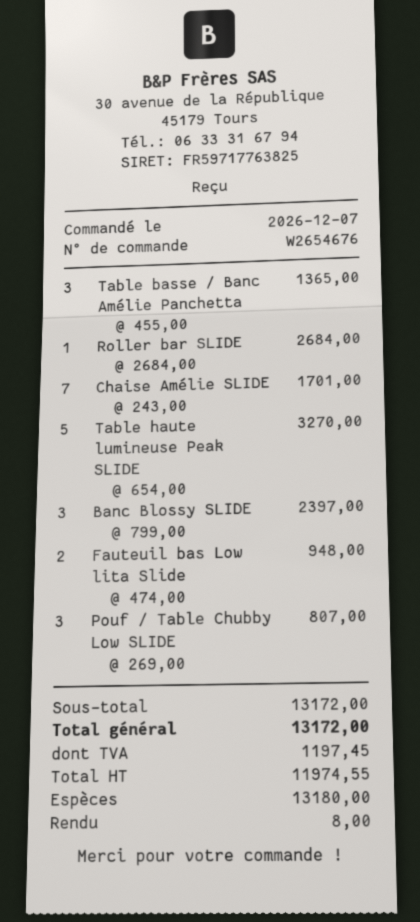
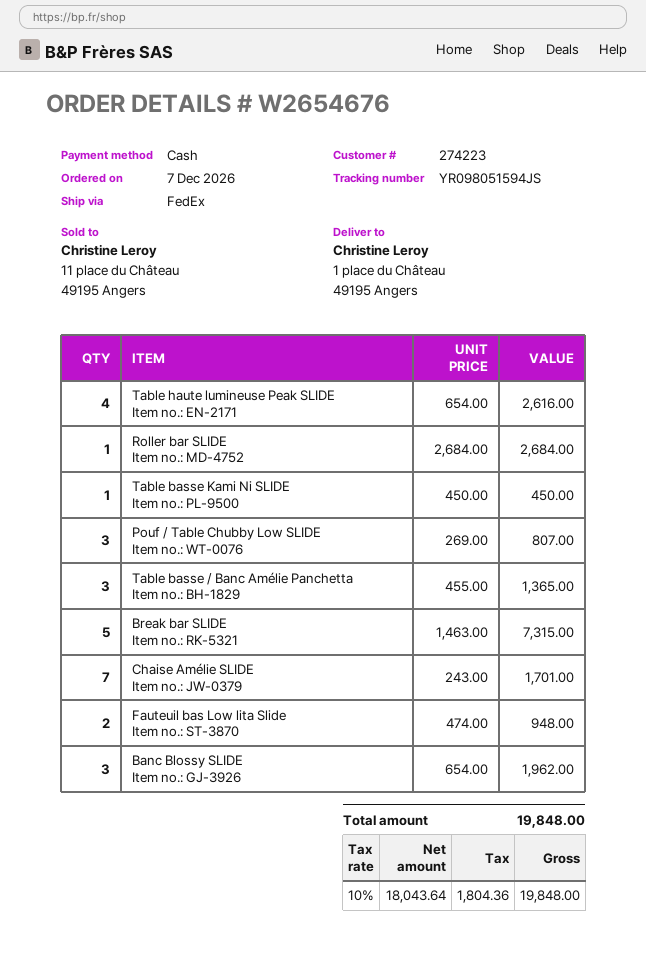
Table haute lumineuse Peak SLIDE: 5 x 654.00 = 3270.00 -> 4 x 654.00 = 2616.00
Banc Blossy SLIDE: 3 x 799.00 = 2397.00 -> 3 x 654.00 = 1962.00
Table basse Kami Ni SLIDE: none -> 1 x 450.00 = 450.00
Break bar SLIDE: none -> 5 x 1463.00 = 7315.00
net: 11974.55 -> 18043.64
tax: 1197.45 -> 1804.36
total: 13172.00 -> 19848.00

